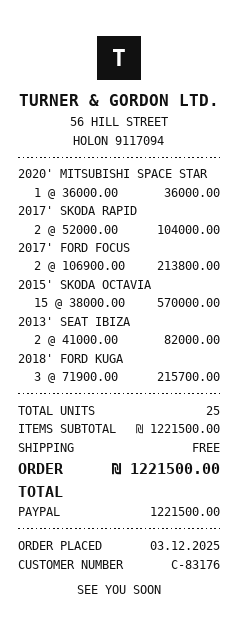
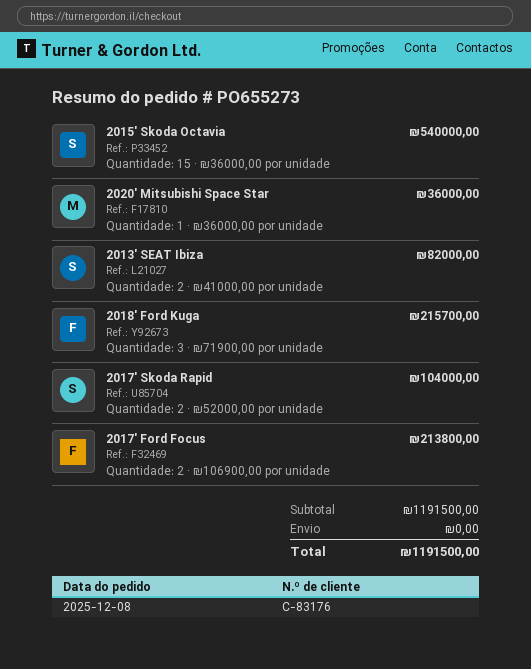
order date: 2025-12-03 -> 2025-12-08
2015' SKODA OCTAVIA: 15 x 38000.00 = 570000.00 -> 15 x 36000.00 = 540000.00
subtotal: 1221500.00 -> 1191500.00
total: 1221500.00 -> 1191500.00

